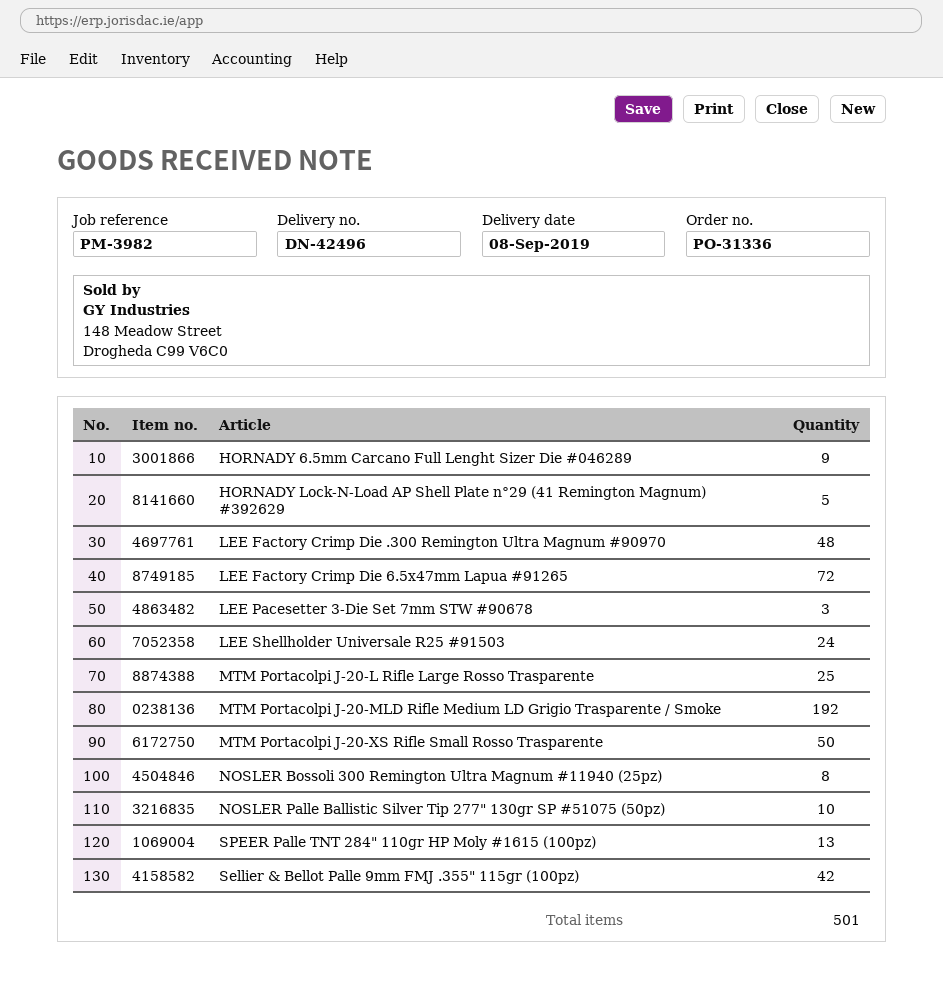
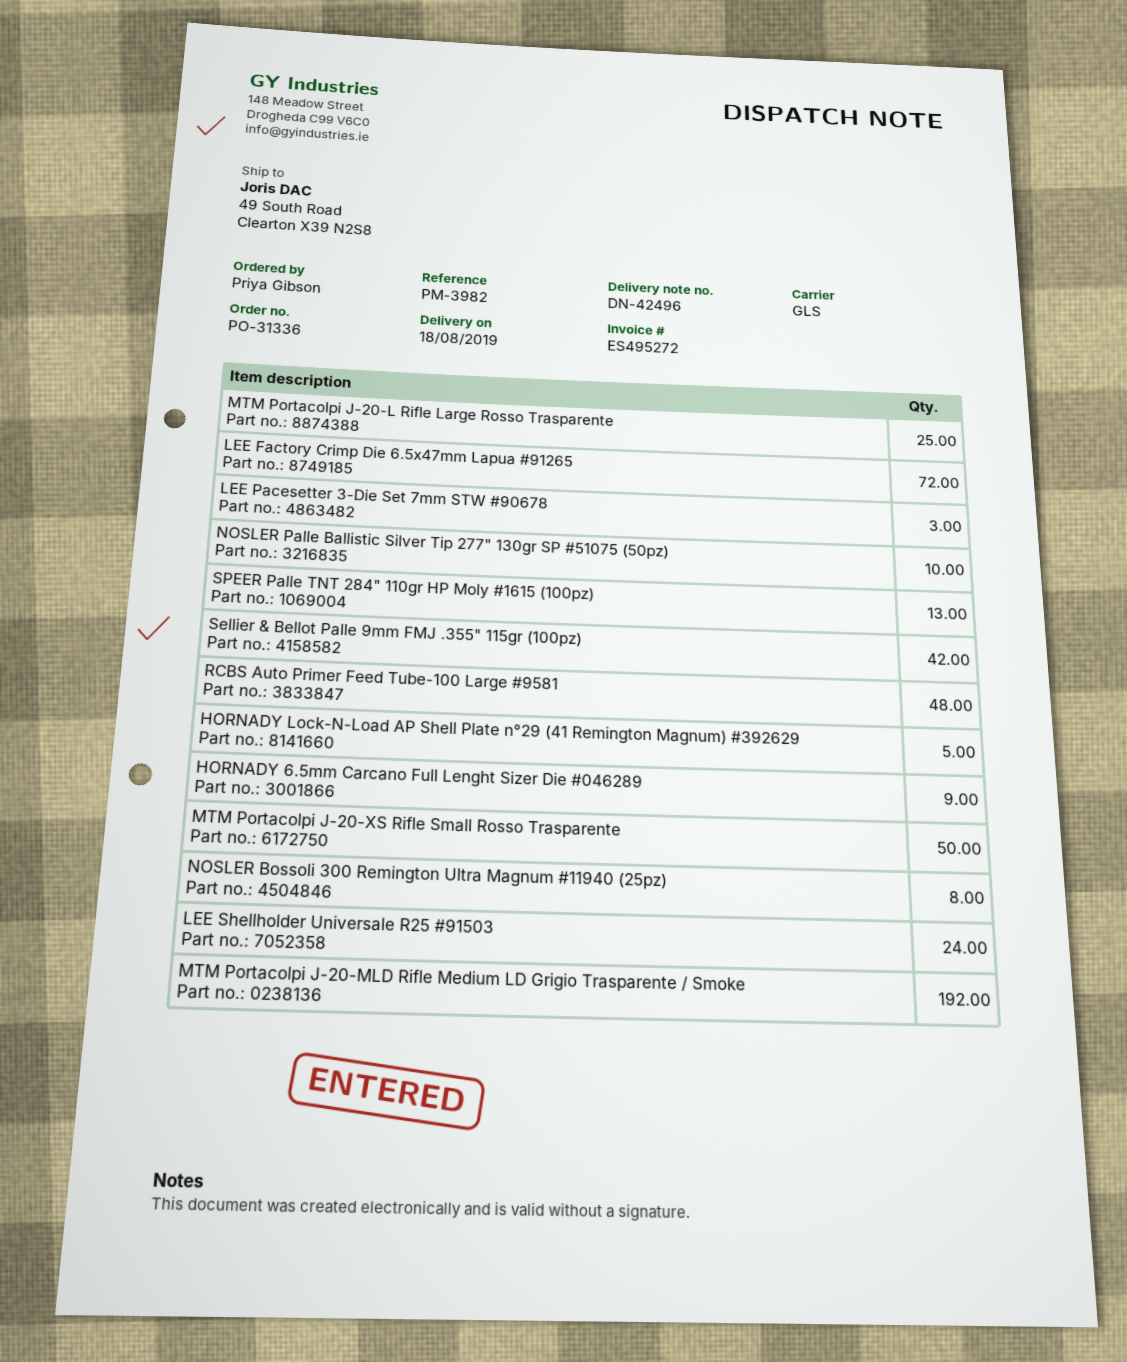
delivery date: 2019-09-08 -> 2019-08-18
LEE Factory Crimp Die .300 Remington Ultra Magnum #90970: 48 -> none
RCBS Auto Primer Feed Tube-100 Large #9581: none -> 48

